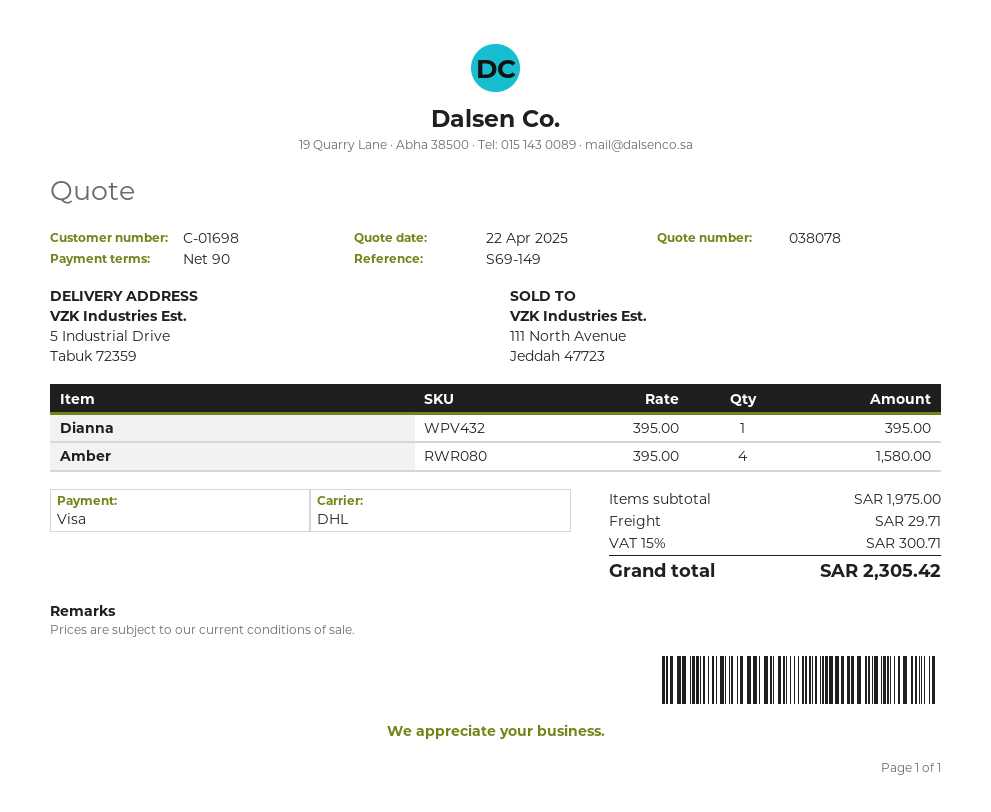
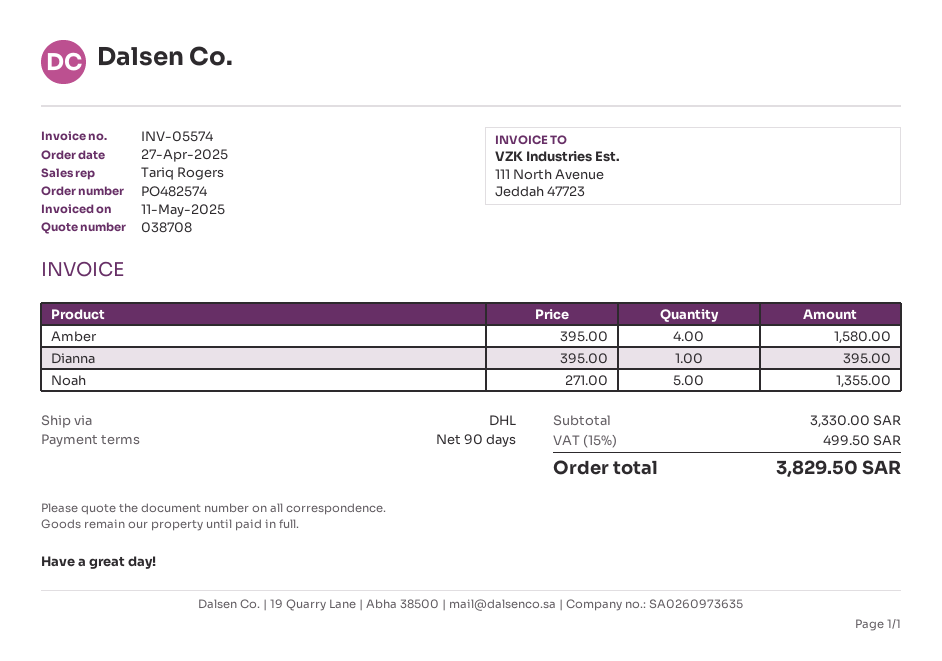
quote number: 038078 -> 038708
Noah: none -> 5 x 271.00 = 1355.00
subtotal: 1975.00 -> 3330.00
shipping: 29.71 -> none
tax: 15% = 300.71 -> 15% = 499.50
total: 2305.42 -> 3829.50

